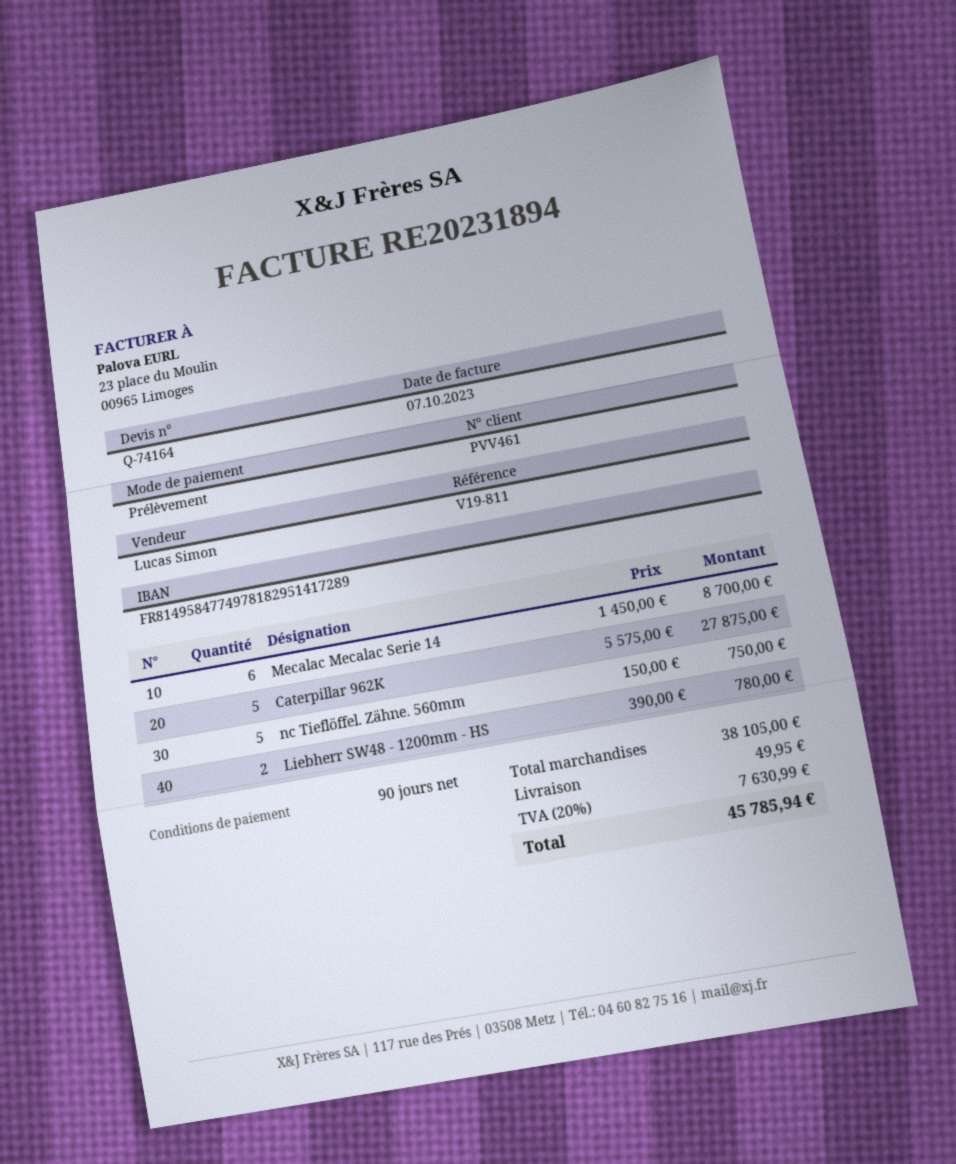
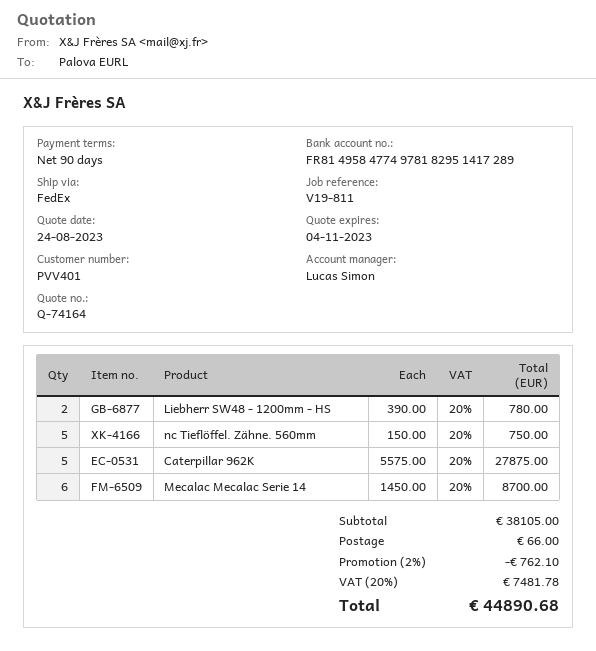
customer number: PVV461 -> PVV401
discount: none -> 2% = 762.10
shipping: 49.95 -> 66.00
tax: 20% = 7630.99 -> 20% = 7481.78
total: 45785.94 -> 44890.68

